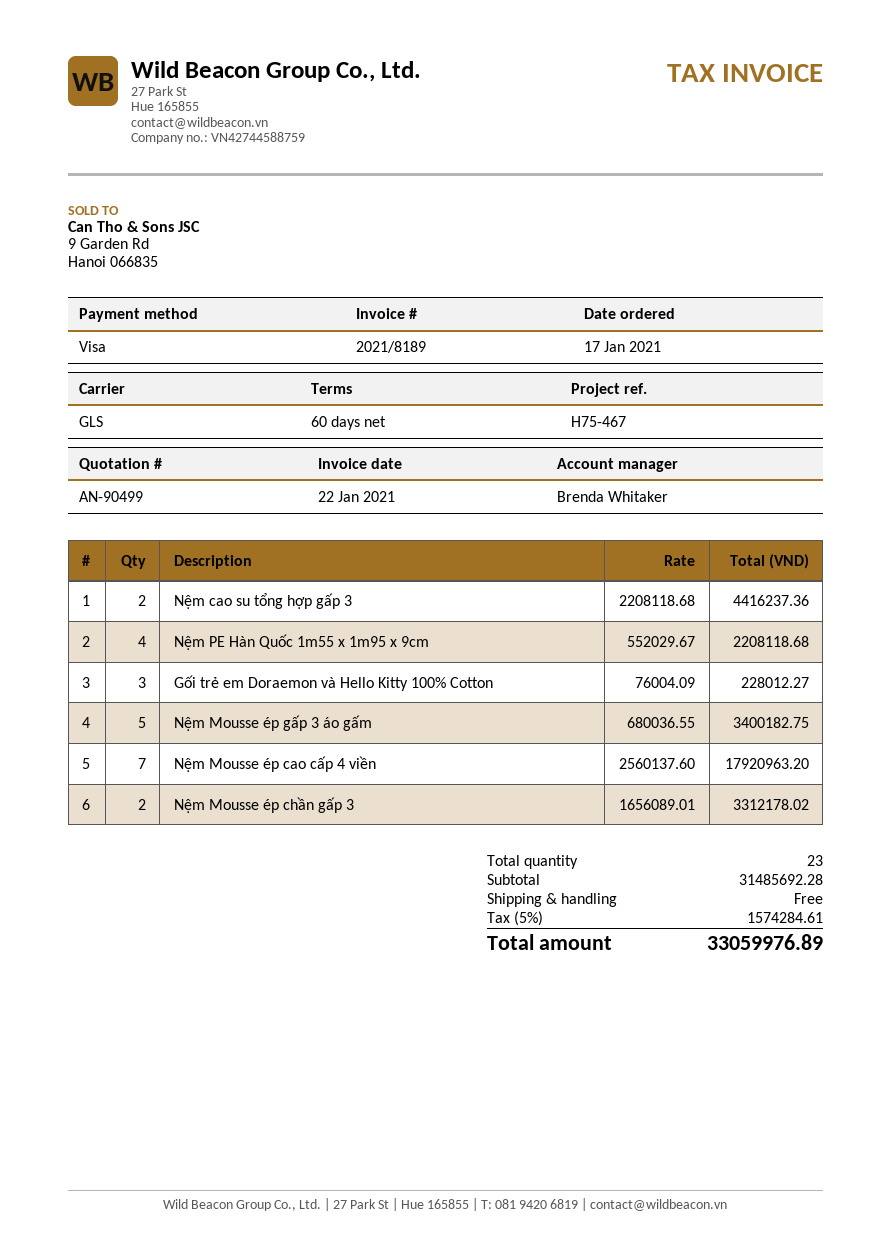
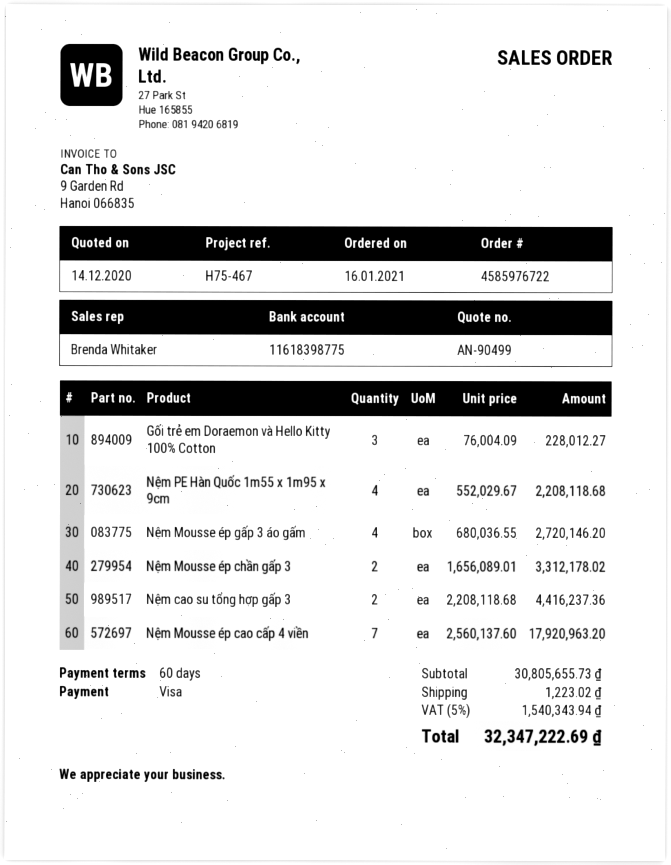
order date: 2021-01-17 -> 2021-01-16
Nệm Mousse ép gấp 3 áo gấm: 5 x 680036.55 = 3400182.75 -> 4 x 680036.55 = 2720146.20
subtotal: 31485692.28 -> 30805655.73
shipping: 0.00 -> 1223.02
tax: 5% = 1574284.61 -> 5% = 1540343.94
total: 33059976.89 -> 32347222.69

